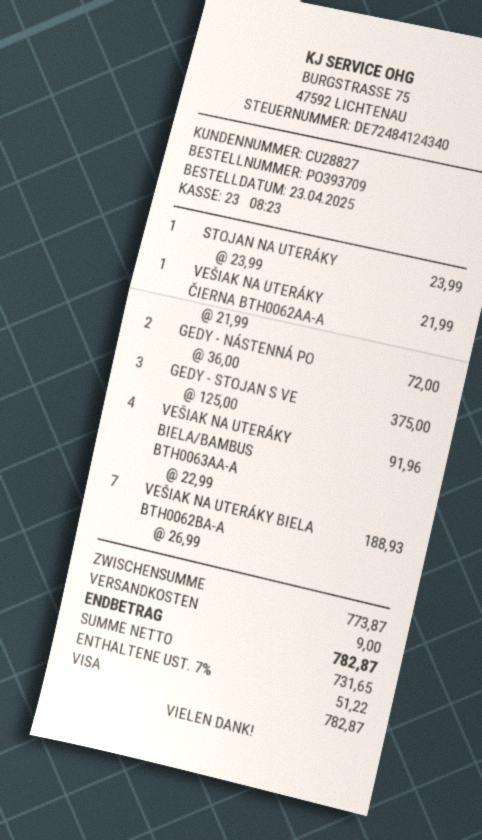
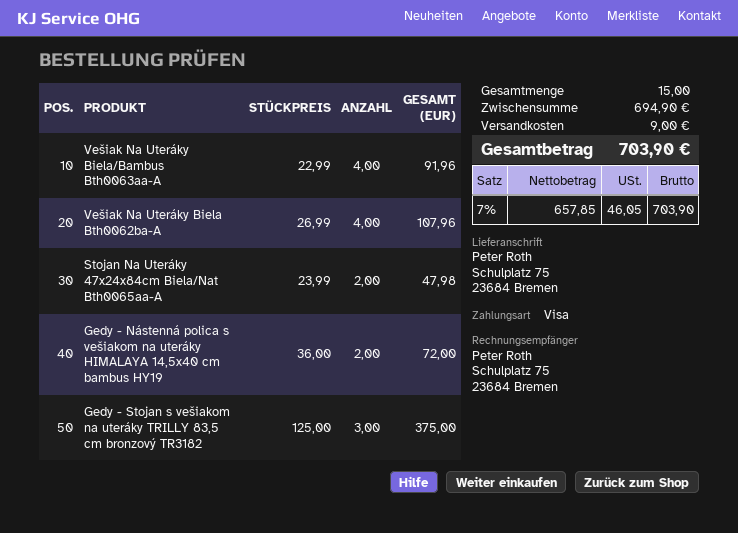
STOJAN NA UTERÁKY: 1 x 23.99 = 23.99 -> 2 x 23.99 = 47.98
VEŠIAK NA UTERÁKY ČIERNA BTH0062AA-A: 1 x 21.99 = 21.99 -> none
VEŠIAK NA UTERÁKY BIELA BTH0062BA-A: 7 x 26.99 = 188.93 -> 4 x 26.99 = 107.96
subtotal: 773.87 -> 694.90
net: 731.65 -> 657.85
tax: 7% = 51.22 -> 7% = 46.05
total: 782.87 -> 703.90

